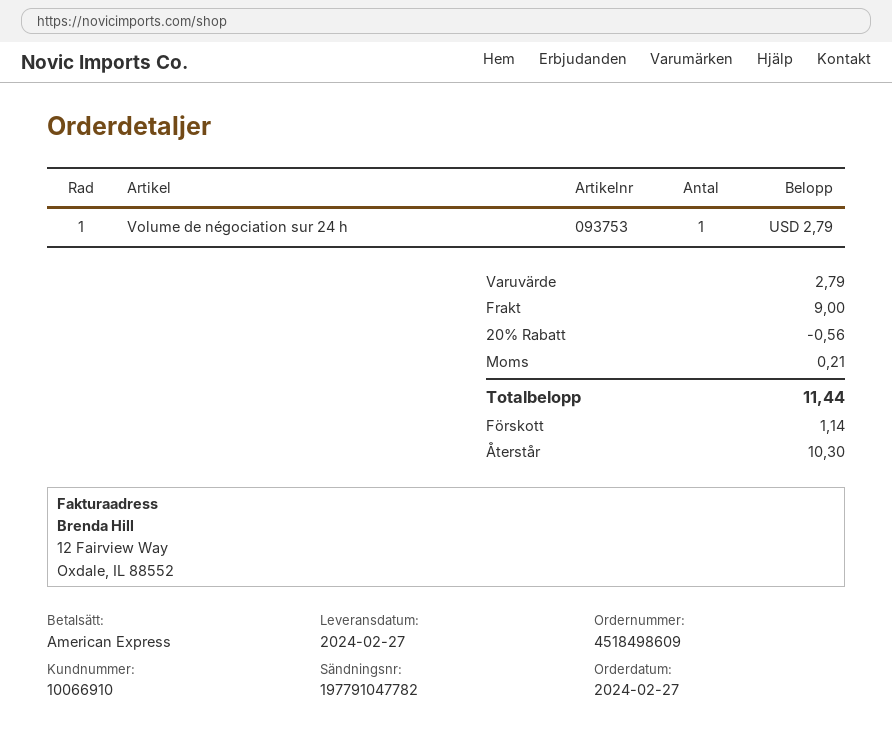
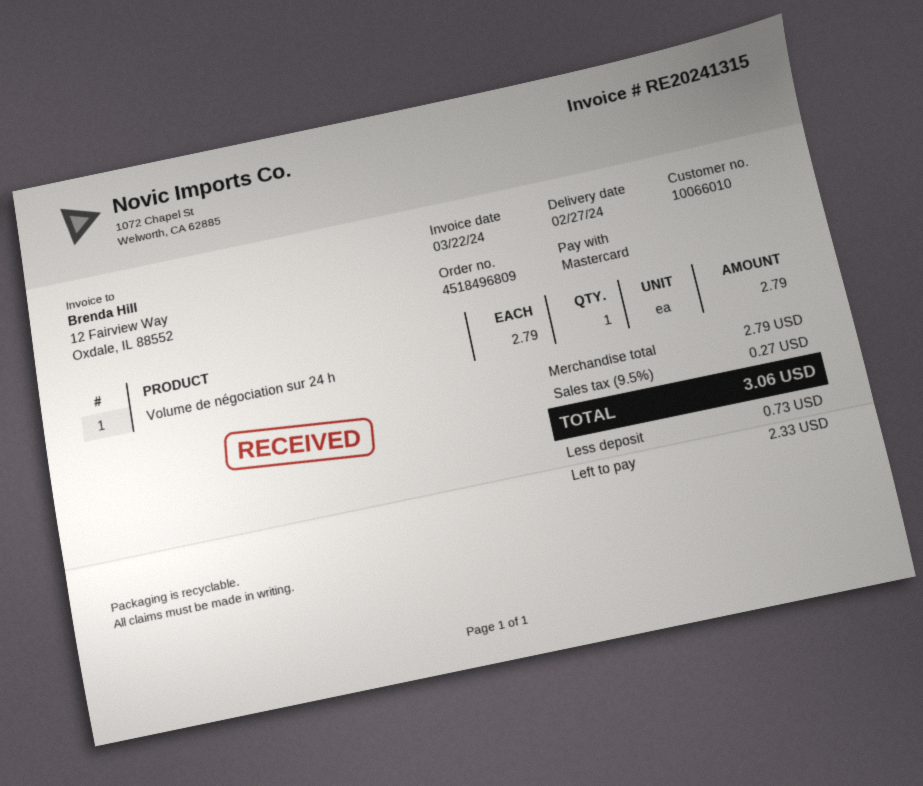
order number: 4518498609 -> 4518496809
customer number: 10066910 -> 10066010
payment method: American Express -> Mastercard
discount: 20% = 0.56 -> none
shipping: 9.00 -> none
tax: 0.21 -> 0.27
total: 11.44 -> 3.06
deposit: 1.14 -> 0.73
balance: 10.30 -> 2.33

